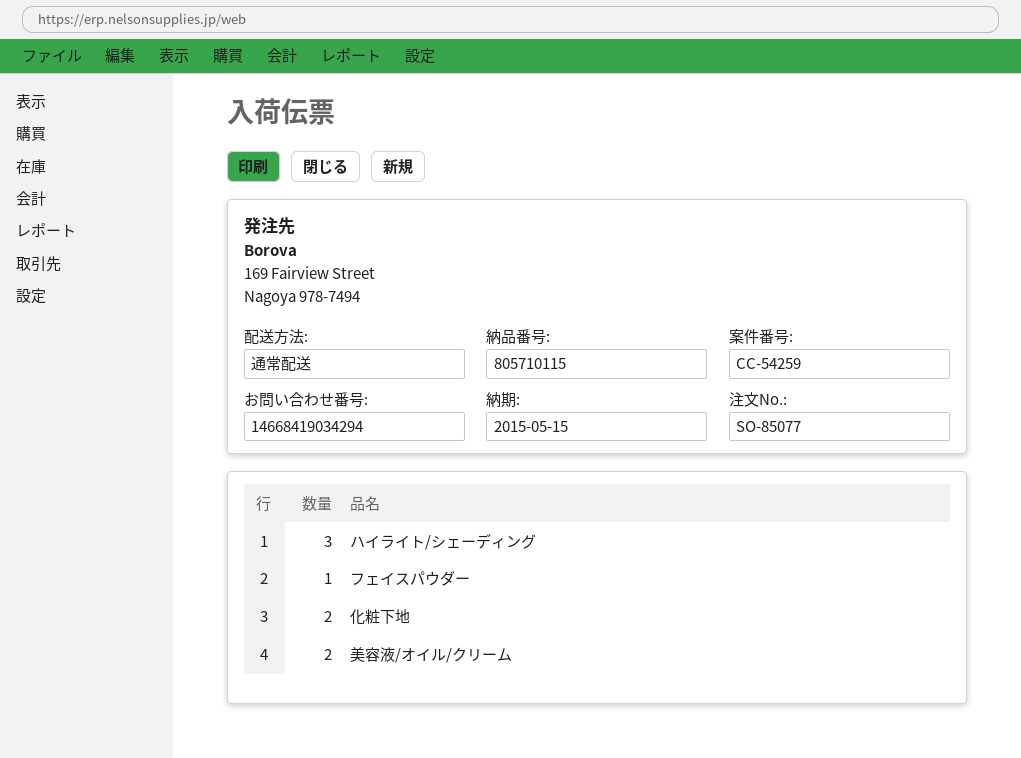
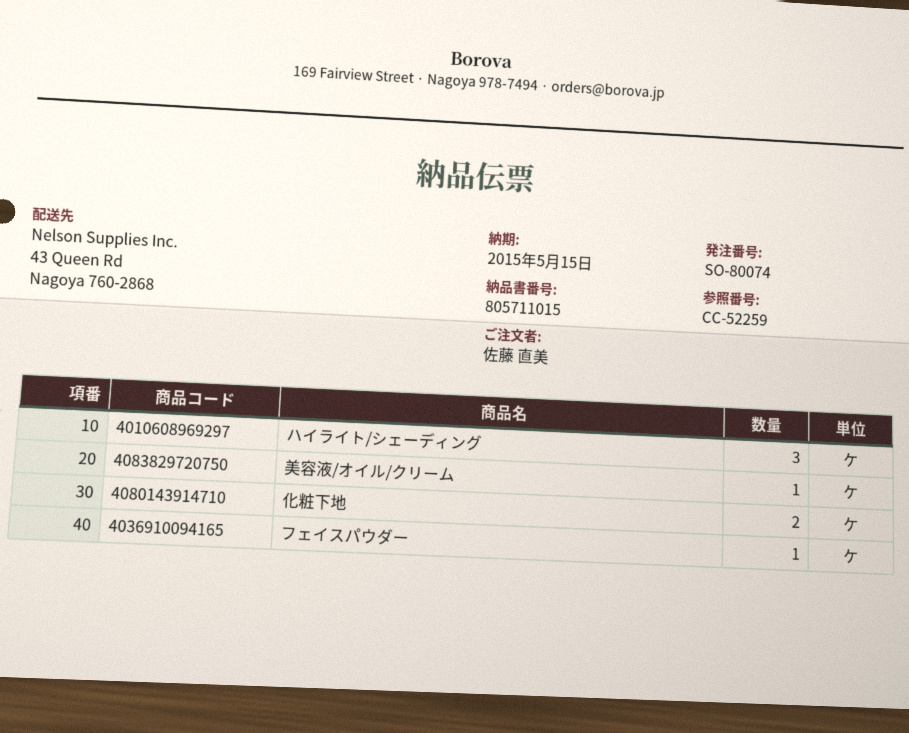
order number: SO-85077 -> SO-80074
delivery note number: 805710115 -> 805711015
reference: CC-54259 -> CC-52259
美容液/オイル/クリーム: 2 -> 1

